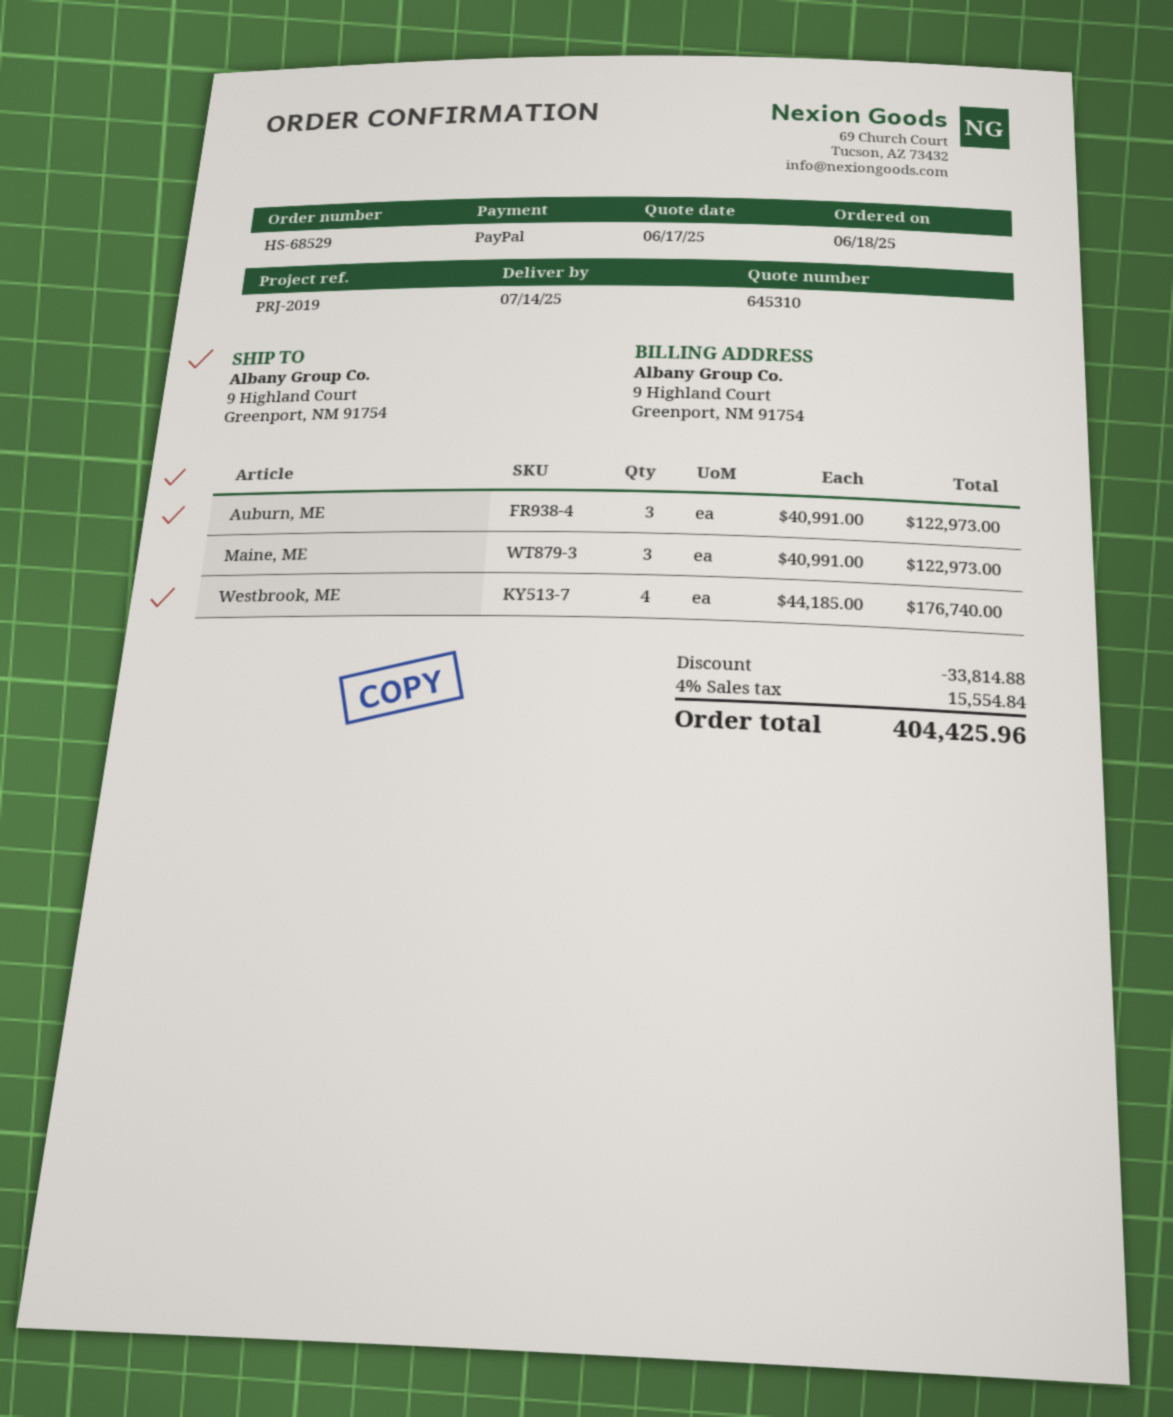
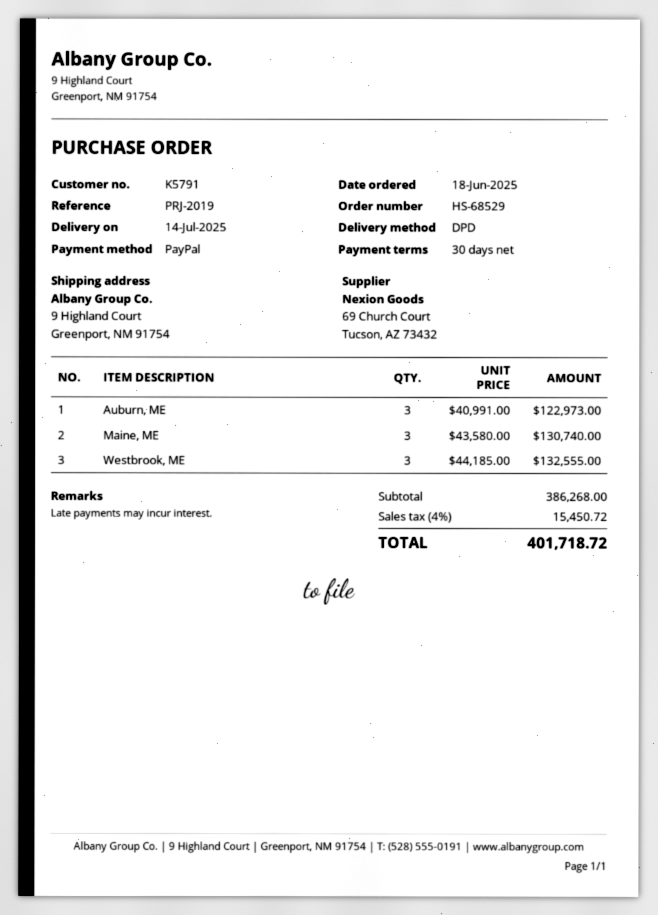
Maine, ME: 3 x 40991.00 = 122973.00 -> 3 x 43580.00 = 130740.00
Westbrook, ME: 4 x 44185.00 = 176740.00 -> 3 x 44185.00 = 132555.00
discount: 33814.88 -> none
tax: 4% = 15554.84 -> 4% = 15450.72
total: 404425.96 -> 401718.72

